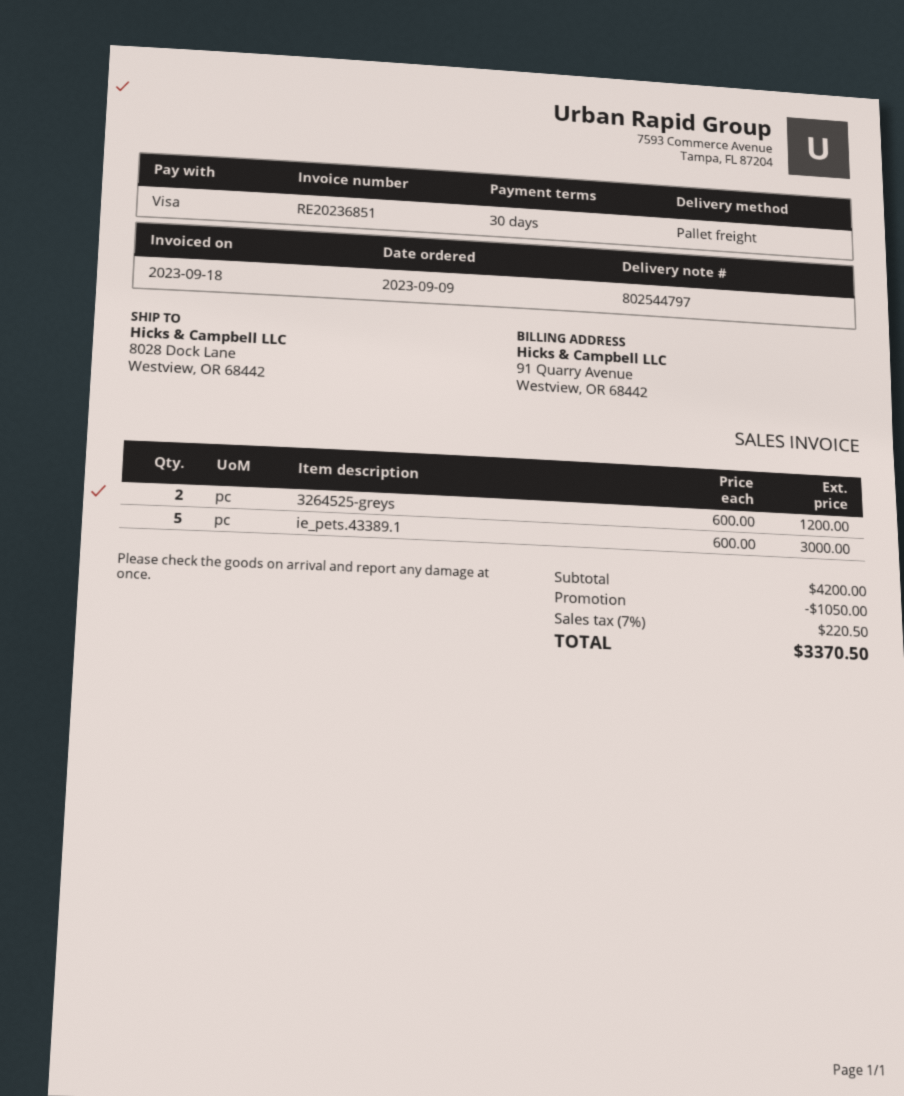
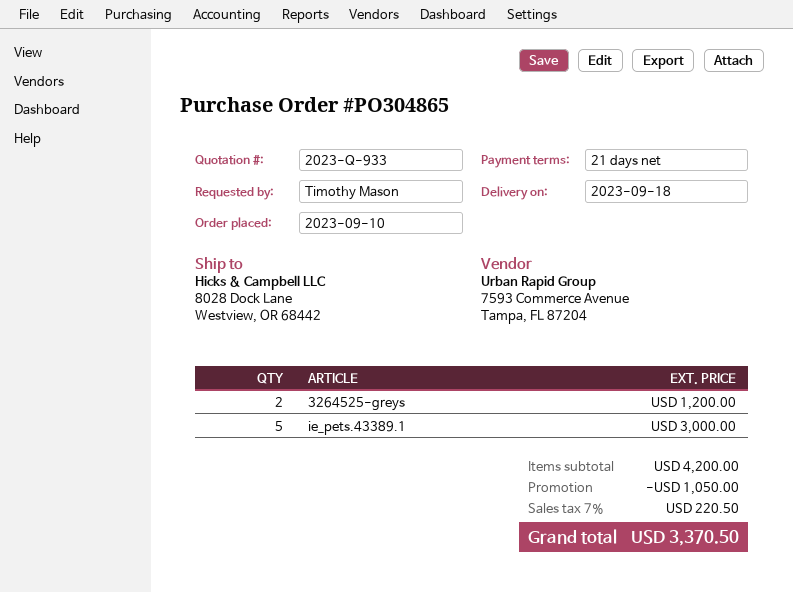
order date: 2023-09-09 -> 2023-09-10
payment terms: 30 days -> 21 days

